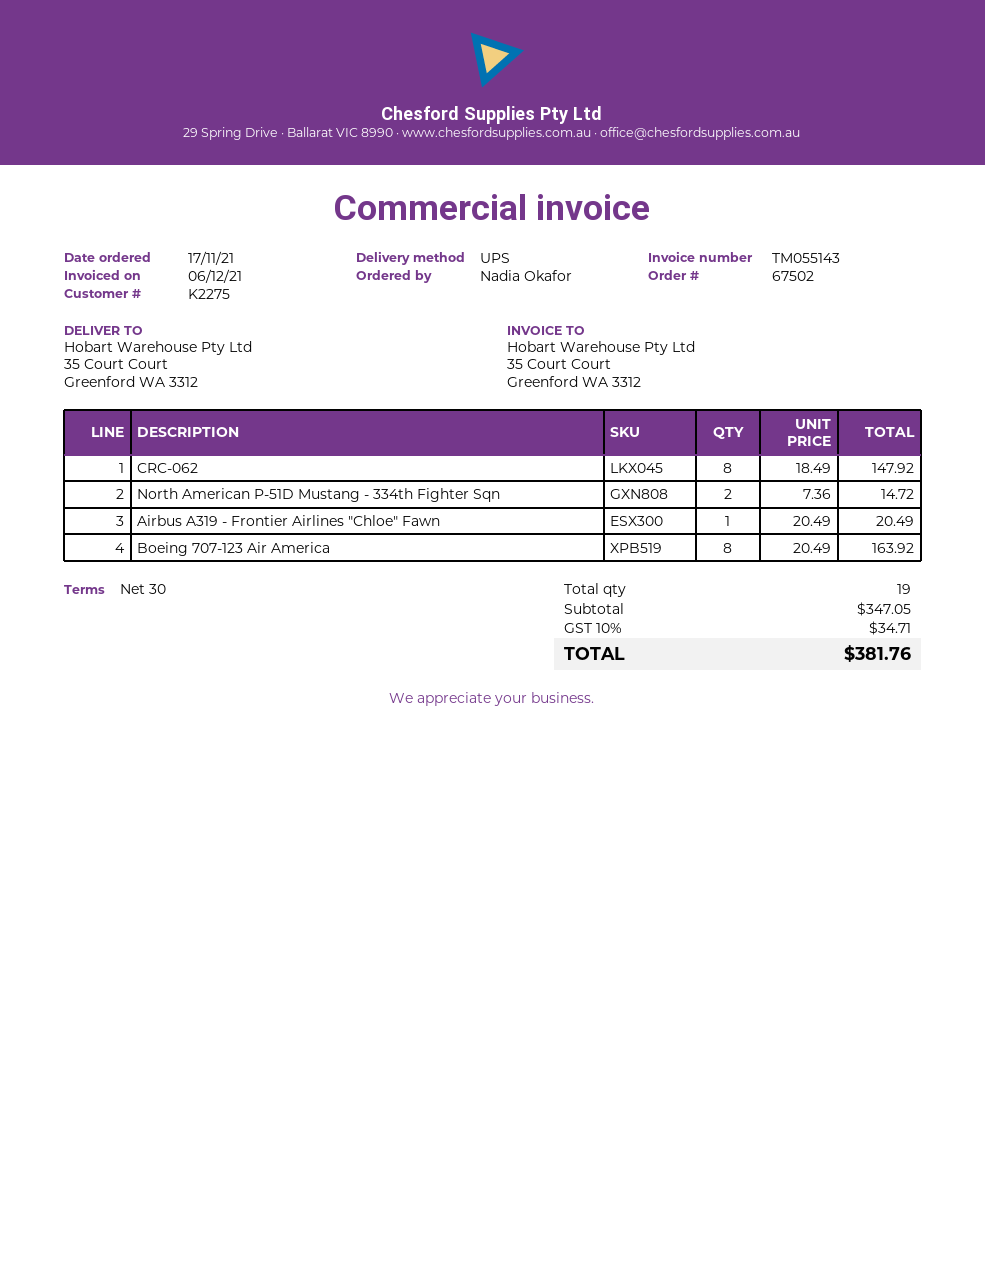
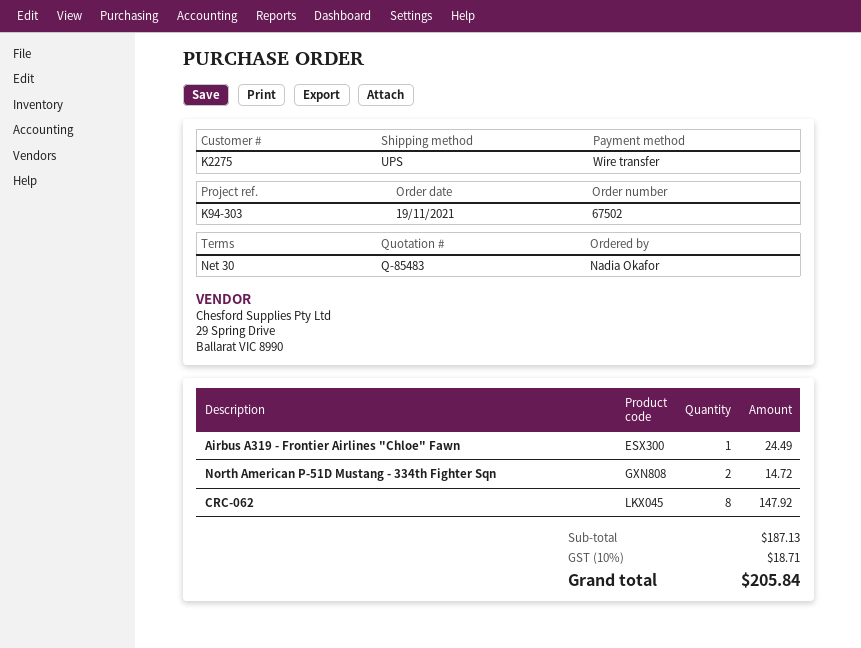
order date: 2021-11-17 -> 2021-11-19
Airbus A319 - Frontier Airlines "Chloe" Fawn: 1 for 20.49 -> 1 for 24.49
Boeing 707-123 Air America: 8 for 163.92 -> none
subtotal: 347.05 -> 187.13
tax: 10% = 34.71 -> 10% = 18.71
total: 381.76 -> 205.84

